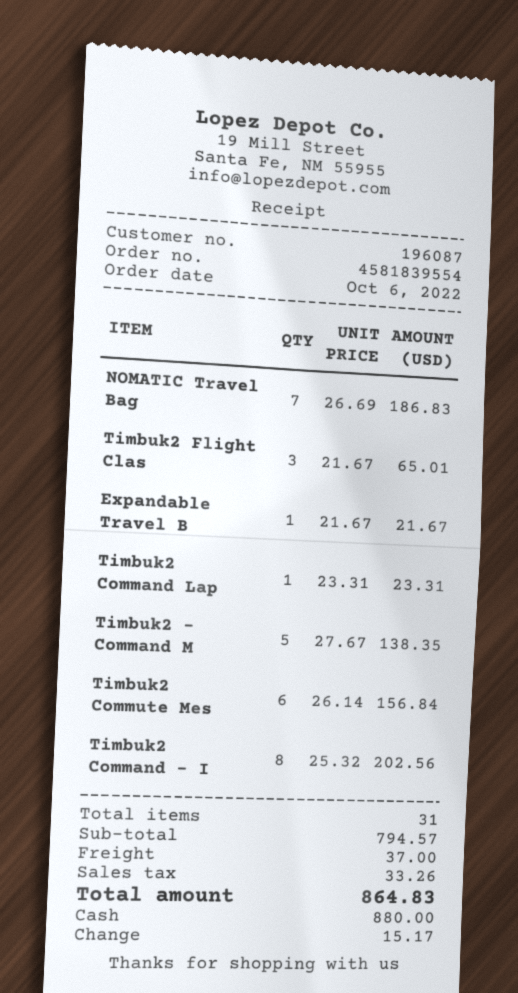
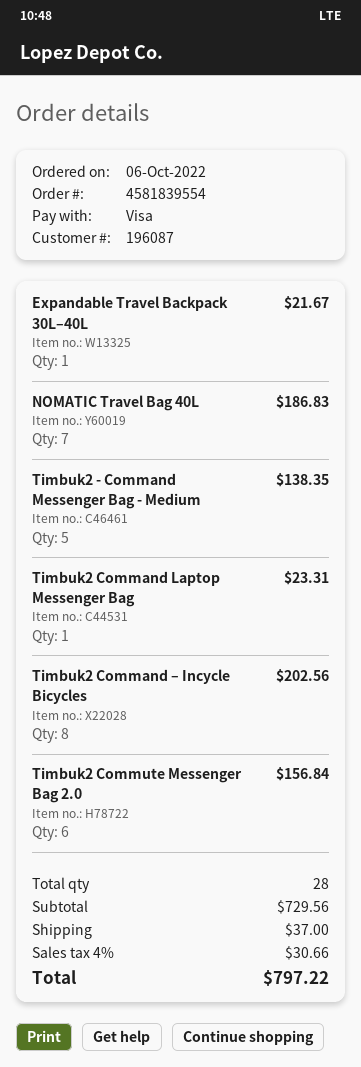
payment method: cash -> Visa
Timbuk2 Flight Clas: 3 for 65.01 -> none
total quantity: 31 -> 28
subtotal: 794.57 -> 729.56
tax: 33.26 -> 30.66
total: 864.83 -> 797.22

